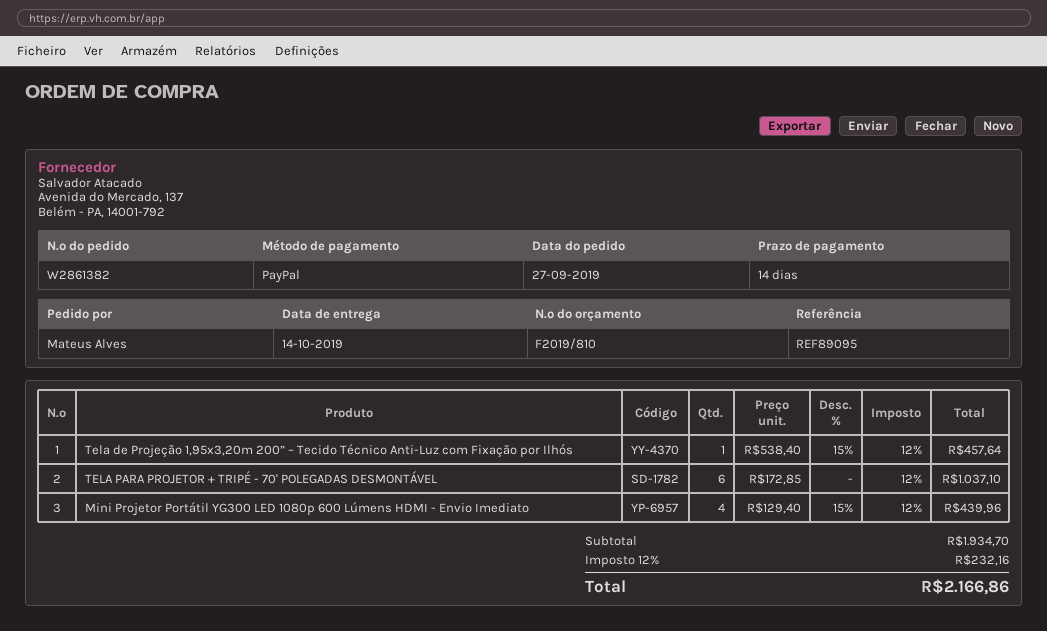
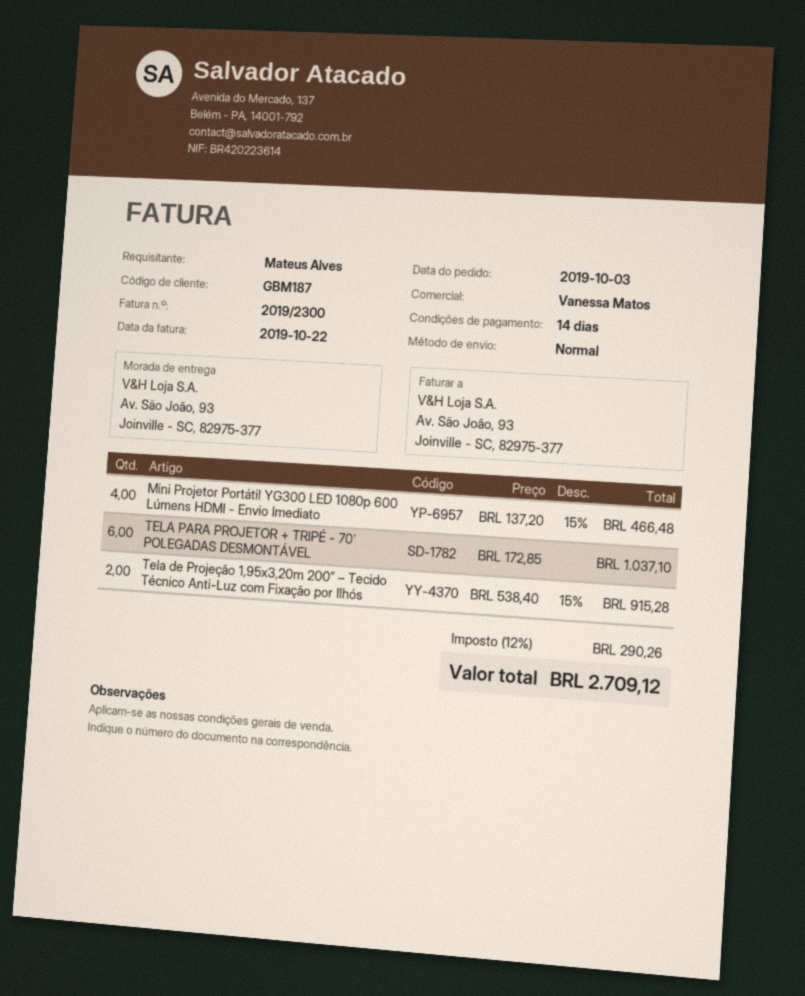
order date: 2019-09-27 -> 2019-10-03
Tela de Projeção 1,95x3,20m 200” – Tecido Técnico Anti-Luz com Fixação por Ilhós: 1 x 538.40 - 15% = 457.64 -> 2 x 538.40 - 15% = 915.28
Mini Projetor Portátil YG300 LED 1080p 600 Lúmens HDMI - Envio Imediato: 4 x 129.40 - 15% = 439.96 -> 4 x 137.20 - 15% = 466.48
tax: 12% = 232.16 -> 12% = 290.26
total: 2166.86 -> 2709.12

